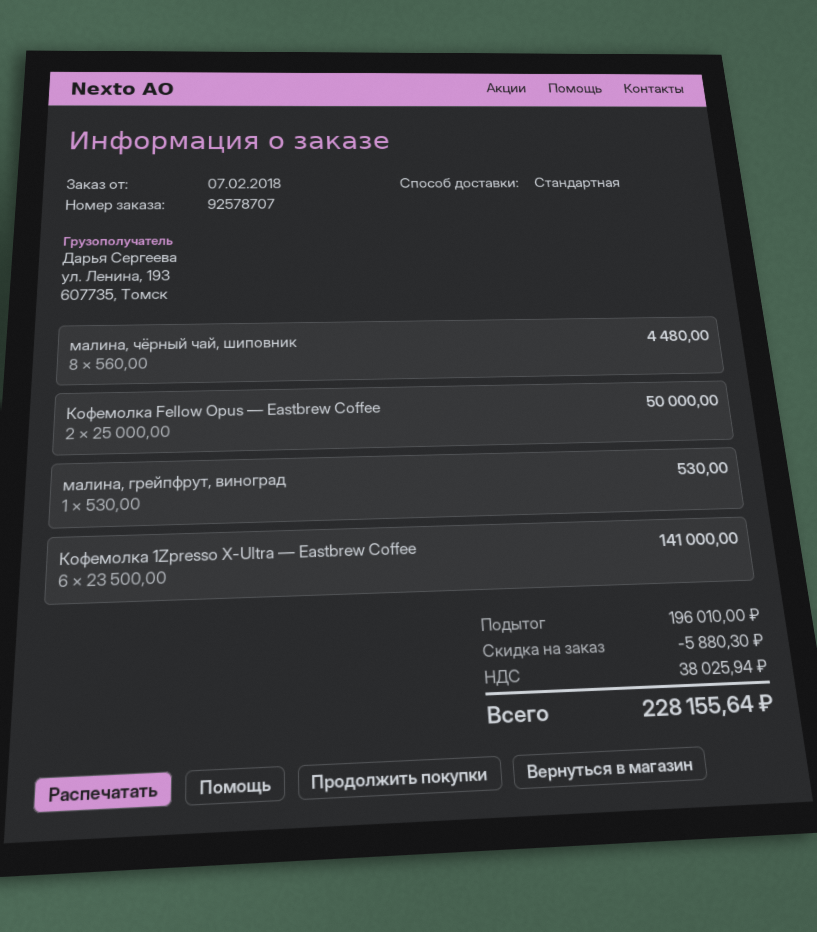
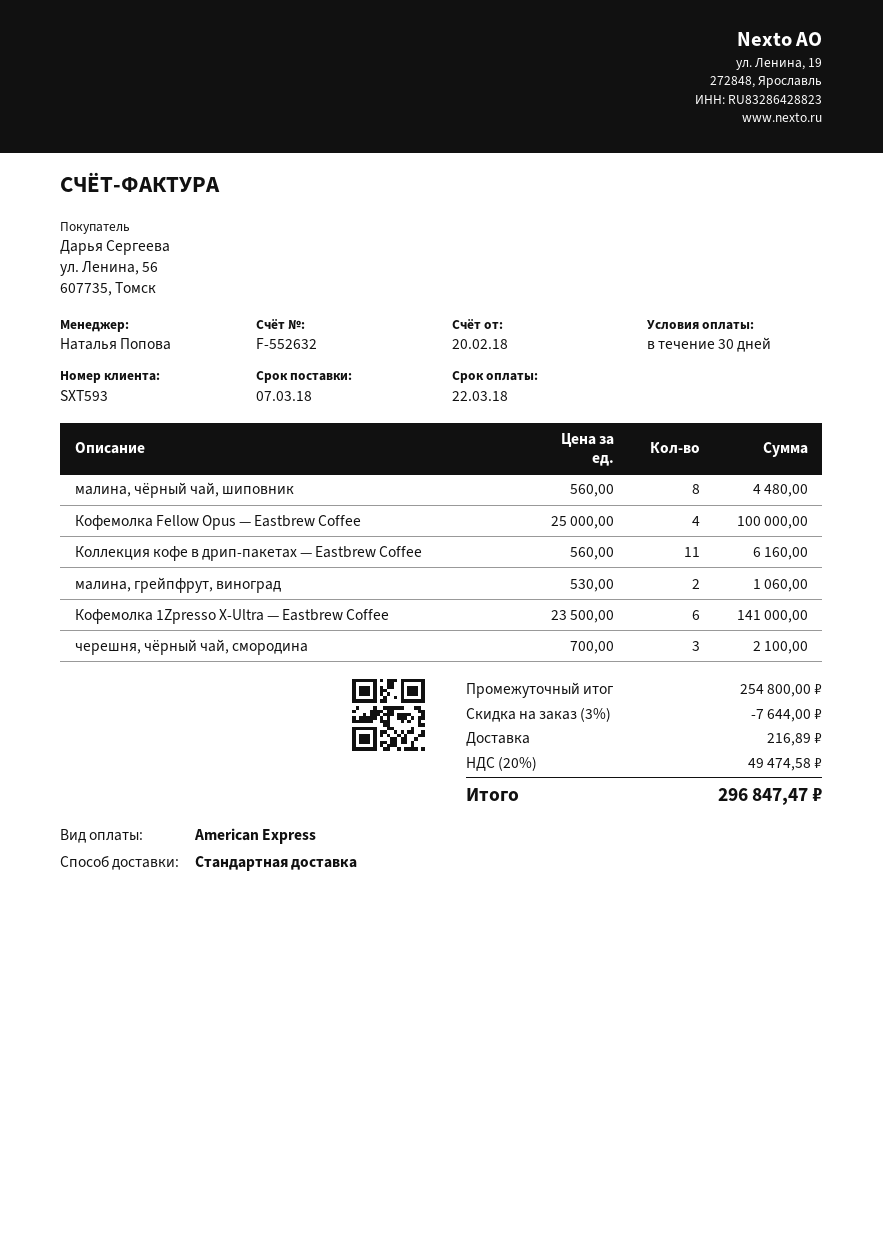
Кофемолка Fellow Opus — Eastbrew Coffee: 2 x 25000.00 = 50000.00 -> 4 x 25000.00 = 100000.00
малина, грейпфрут, виноград: 1 x 530.00 = 530.00 -> 2 x 530.00 = 1060.00
Коллекция кофе в дрип-пакетах — Eastbrew Coffee: none -> 11 x 560.00 = 6160.00
черешня, чёрный чай, смородина: none -> 3 x 700.00 = 2100.00
subtotal: 196010.00 -> 254800.00
discount: 5880.30 -> 7644.00
shipping: none -> 216.89
tax: 38025.94 -> 49474.58
total: 228155.64 -> 296847.47

